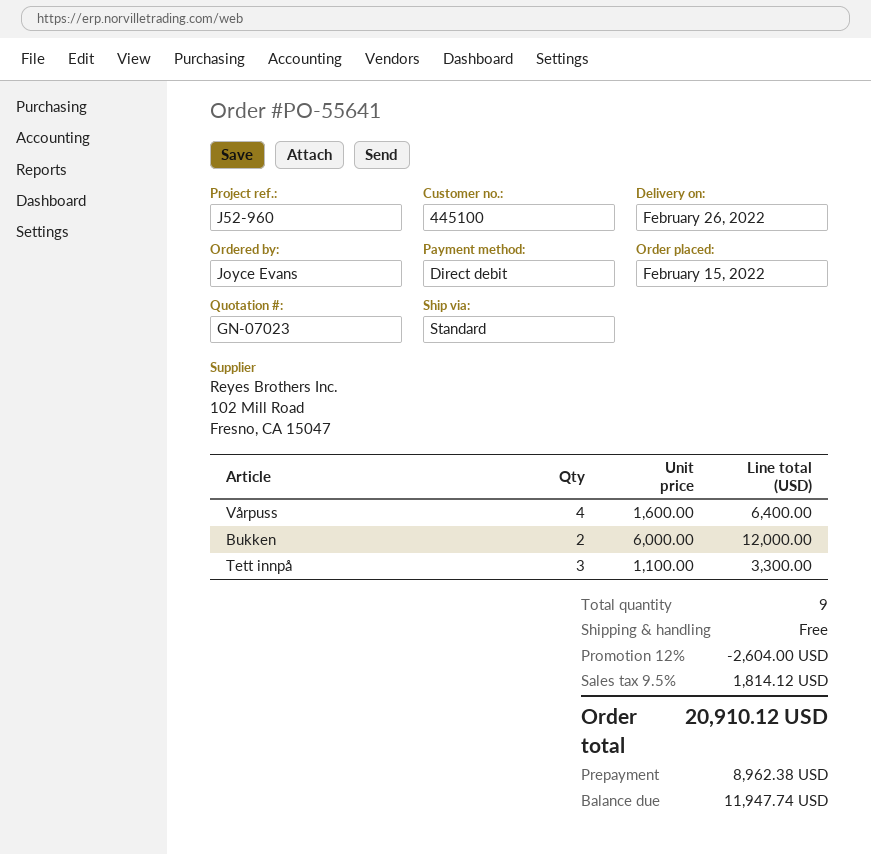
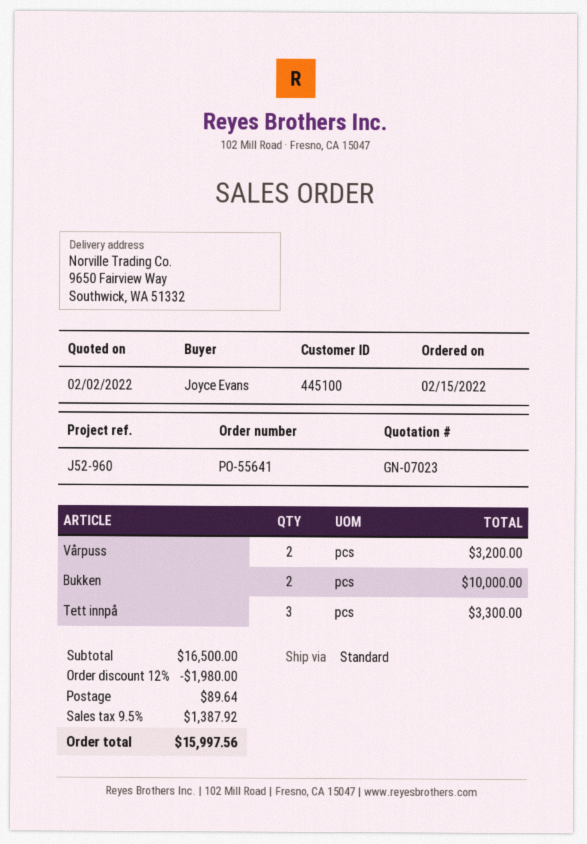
Vårpuss: 4 for 6400.00 -> 2 for 3200.00
Bukken: 2 for 12000.00 -> 2 for 10000.00
discount: 12% = 2604.00 -> 12% = 1980.00
shipping: 0.00 -> 89.64
tax: 9.5% = 1814.12 -> 9.5% = 1387.92
total: 20910.12 -> 15997.56

